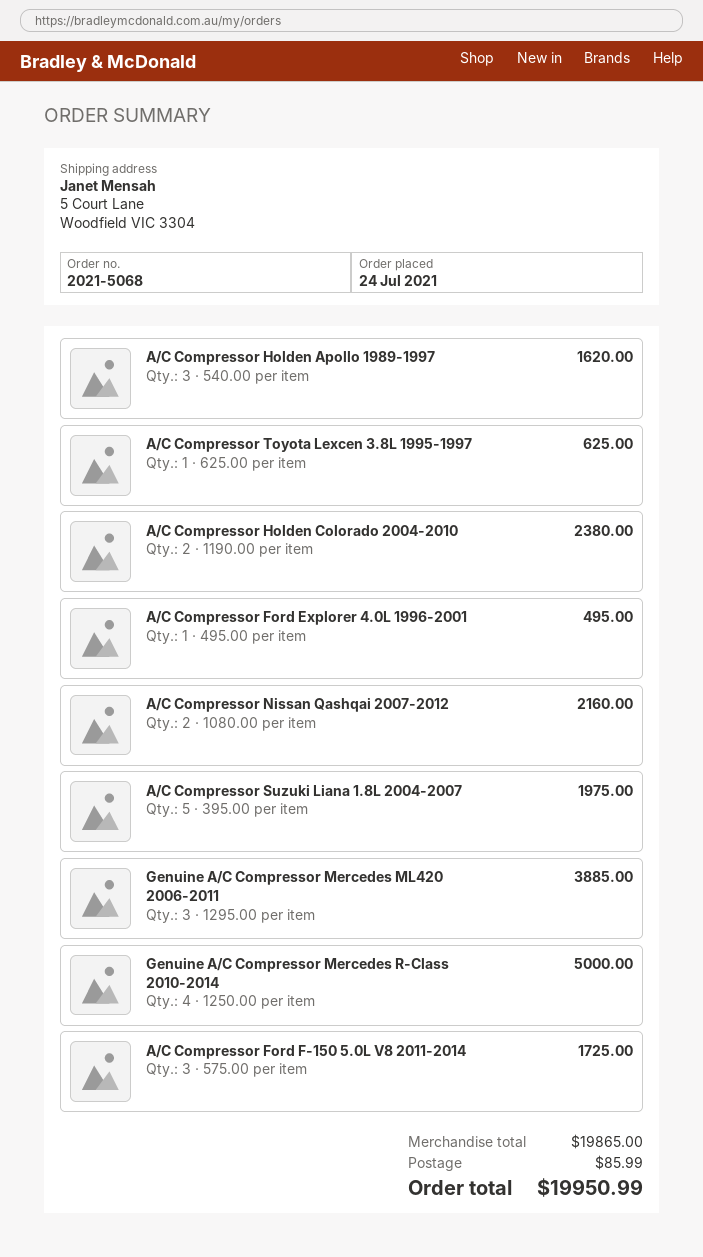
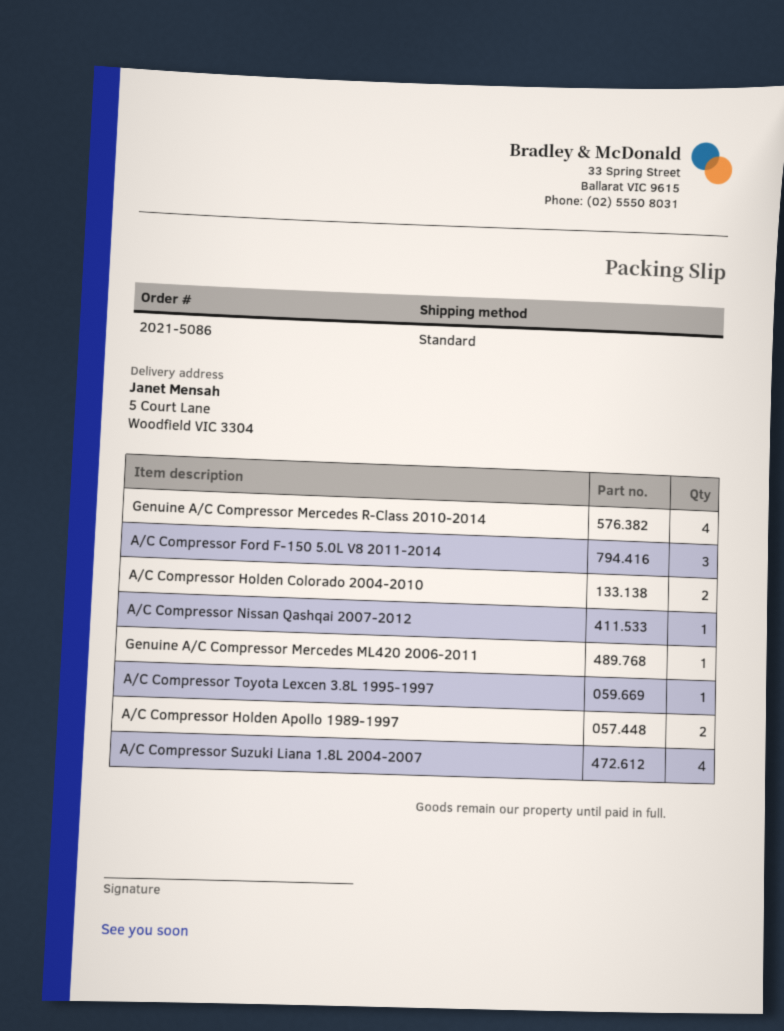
order number: 2021-5068 -> 2021-5086
A/C Compressor Holden Apollo 1989-1997: 3 -> 2
A/C Compressor Ford Explorer 4.0L 1996-2001: 1 -> none
A/C Compressor Nissan Qashqai 2007-2012: 2 -> 1
A/C Compressor Suzuki Liana 1.8L 2004-2007: 5 -> 4
Genuine A/C Compressor Mercedes ML420 2006-2011: 3 -> 1

